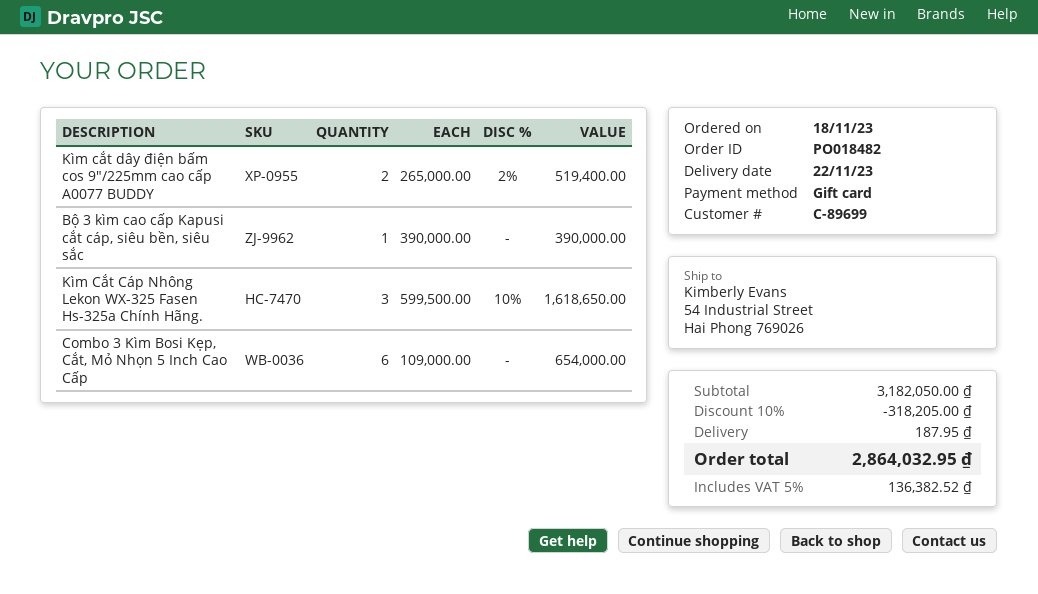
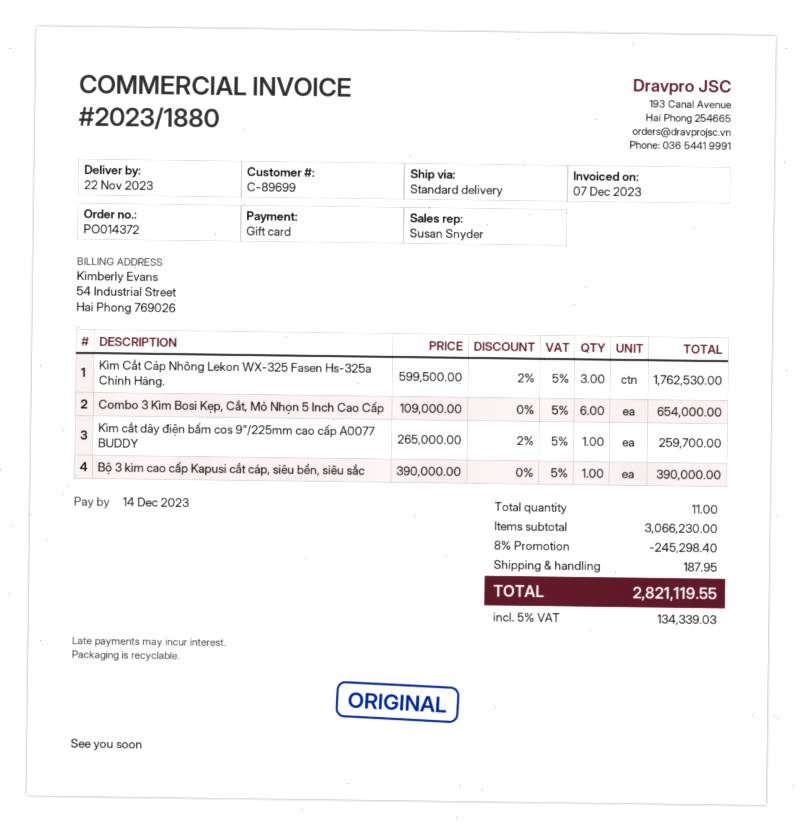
order number: PO018482 -> PO014372
Kìm cắt dây điện bấm cos 9"/225mm cao cấp A0077 BUDDY: 2 x 265000.00 - 2% = 519400.00 -> 1 x 265000.00 - 2% = 259700.00
Kìm Cắt Cáp Nhông Lekon WX-325 Fasen Hs-325a Chính Hãng.: 3 x 599500.00 - 10% = 1618650.00 -> 3 x 599500.00 - 2% = 1762530.00
subtotal: 3182050.00 -> 3066230.00
discount: 10% = 318205.00 -> 8% = 245298.40
tax: 5% = 136382.52 -> 5% = 134339.03
total: 2864032.95 -> 2821119.55

